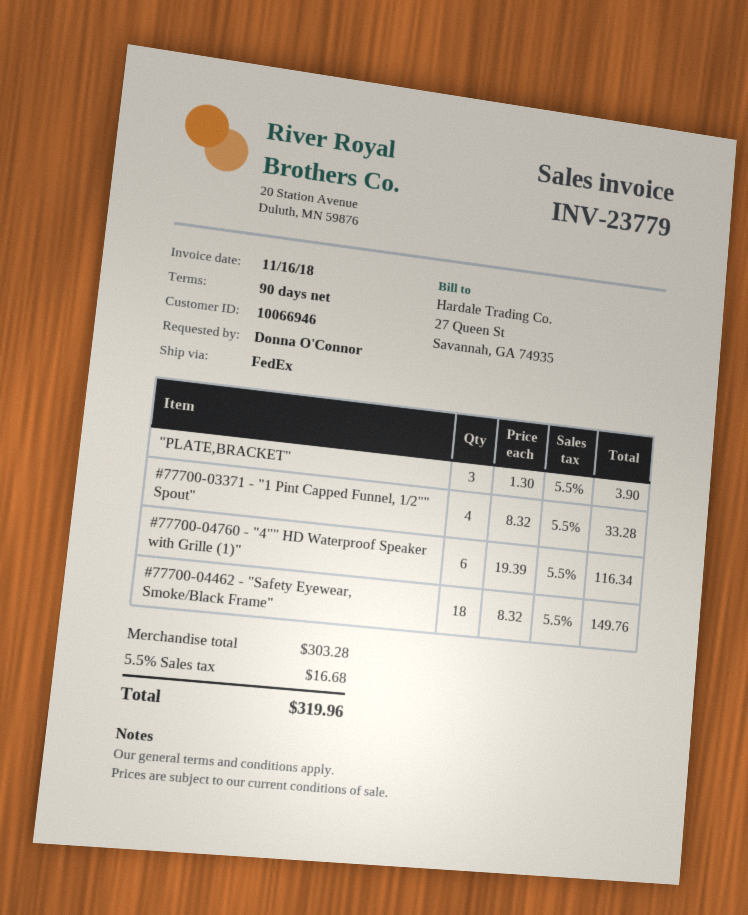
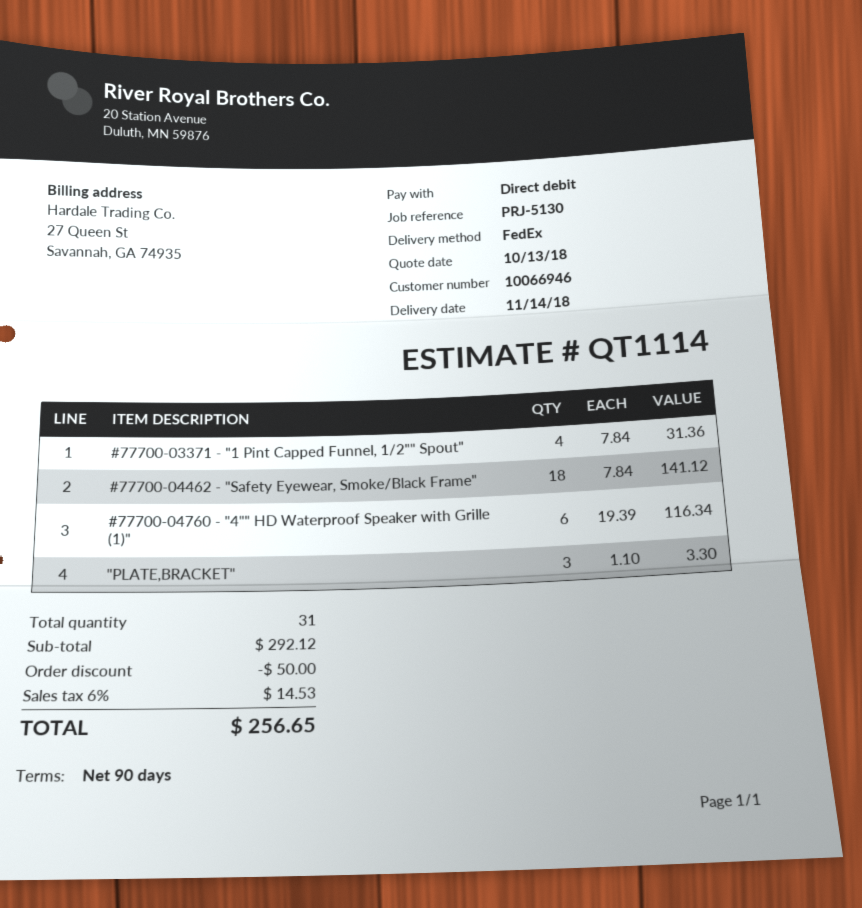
"PLATE,BRACKET": 3 x 1.30 = 3.90 -> 3 x 1.10 = 3.30
#77700-03371 - "1 Pint Capped Funnel, 1/2"" Spout": 4 x 8.32 = 33.28 -> 4 x 7.84 = 31.36
#77700-04462 - "Safety Eyewear, Smoke/Black Frame": 18 x 8.32 = 149.76 -> 18 x 7.84 = 141.12
subtotal: 303.28 -> 292.12
discount: none -> 50.00
tax: 5.5% = 16.68 -> 6% = 14.53
total: 319.96 -> 256.65

